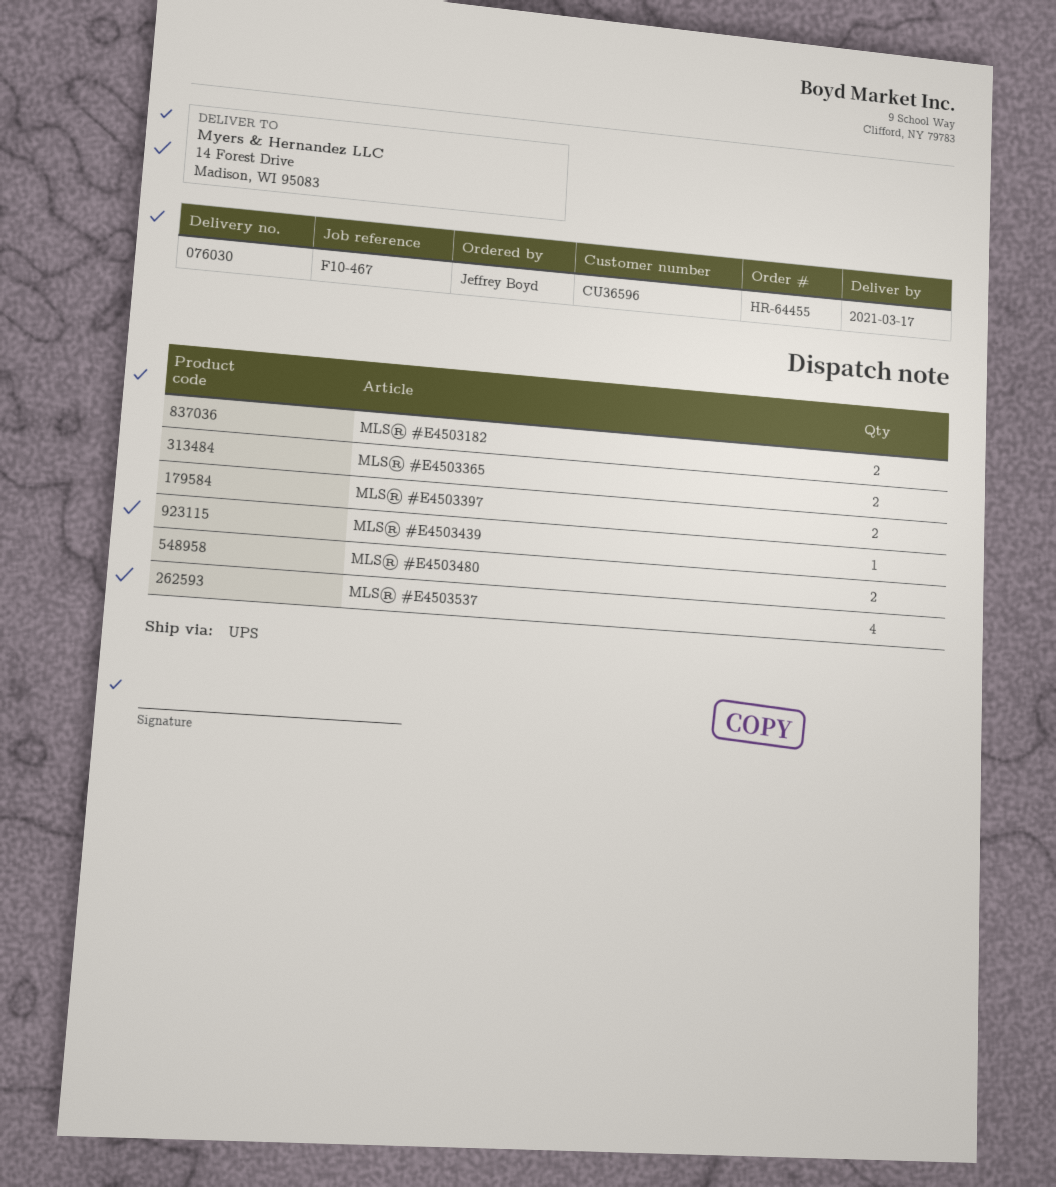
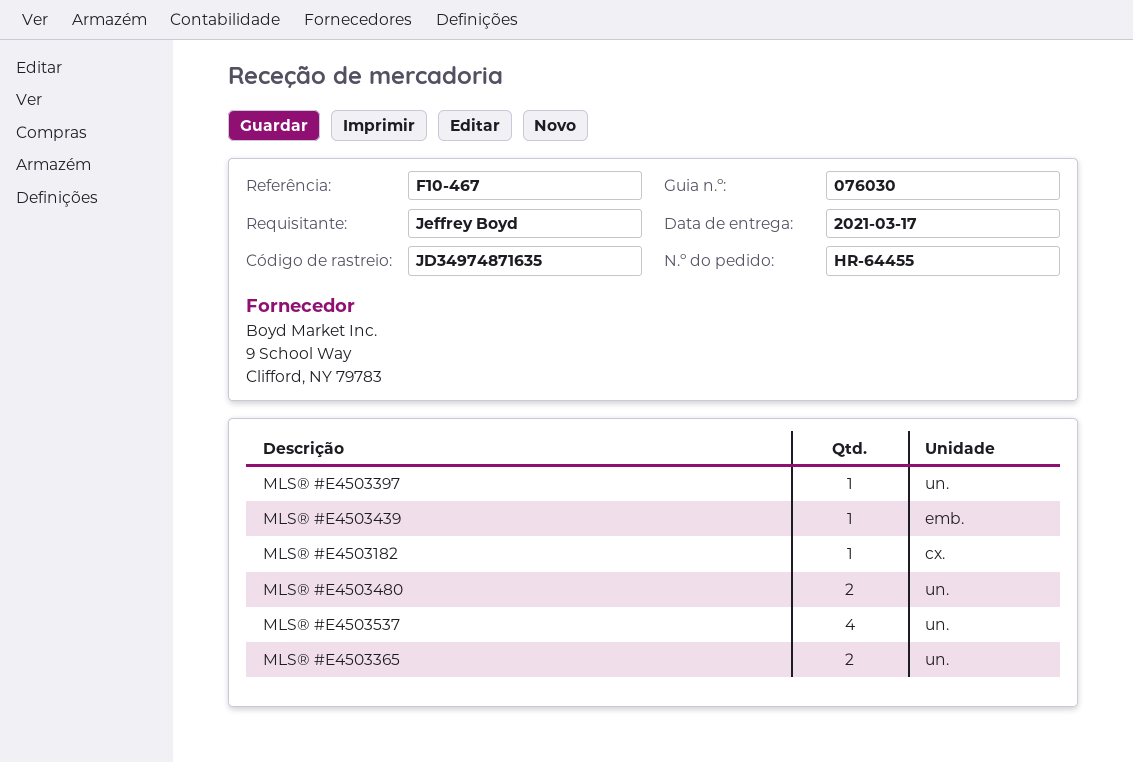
MLS® #E4503182: 2 -> 1
MLS® #E4503397: 2 -> 1

